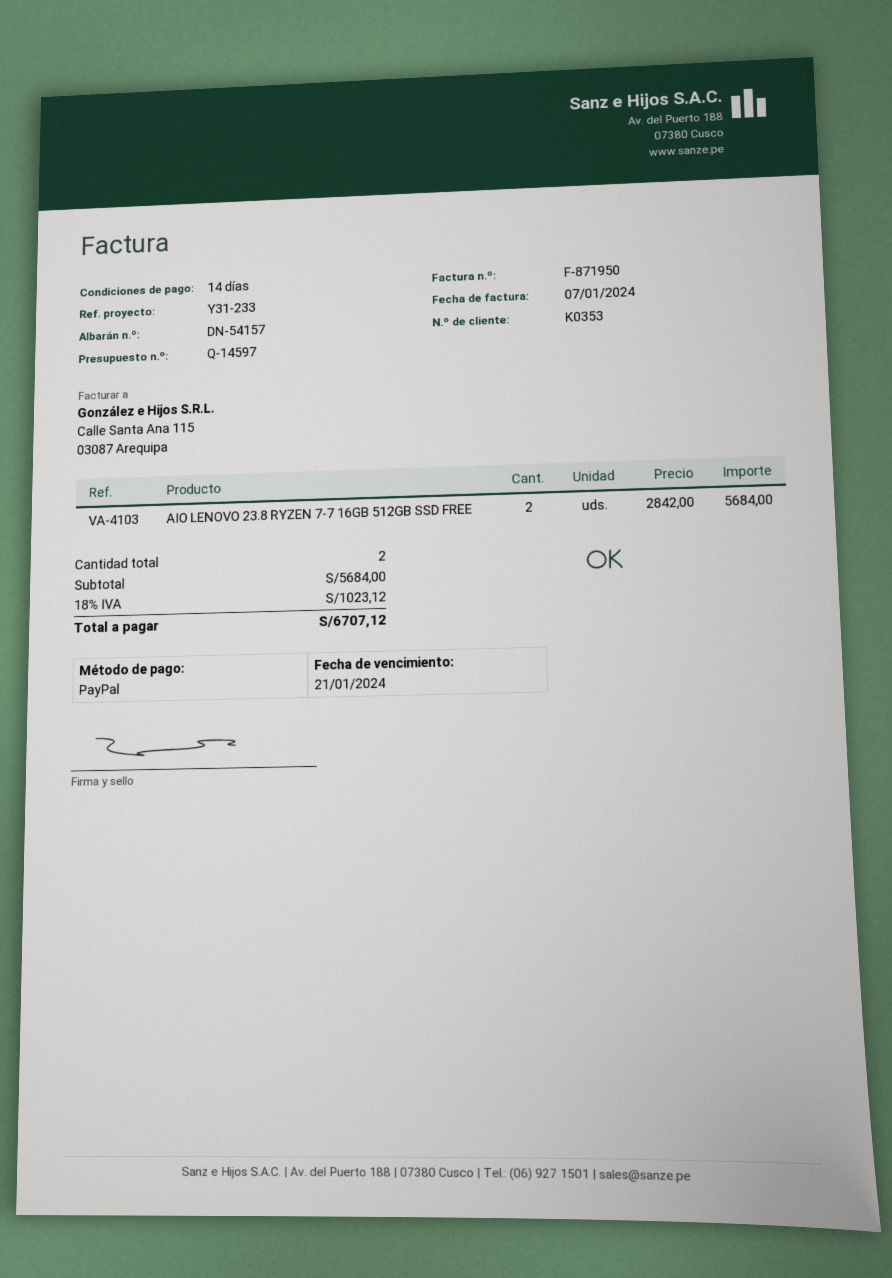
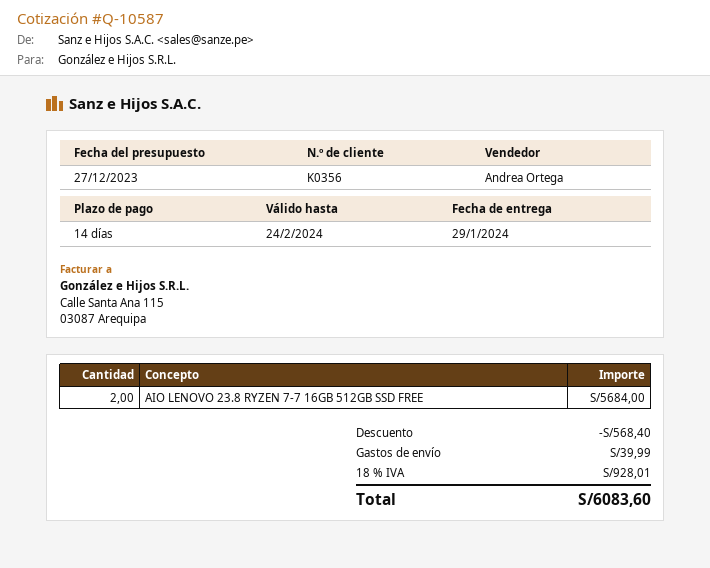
quote number: Q-14597 -> Q-10587
customer number: K0353 -> K0356
discount: none -> 568.40
shipping: none -> 39.99
tax: 18% = 1023.12 -> 18% = 928.01
total: 6707.12 -> 6083.60

